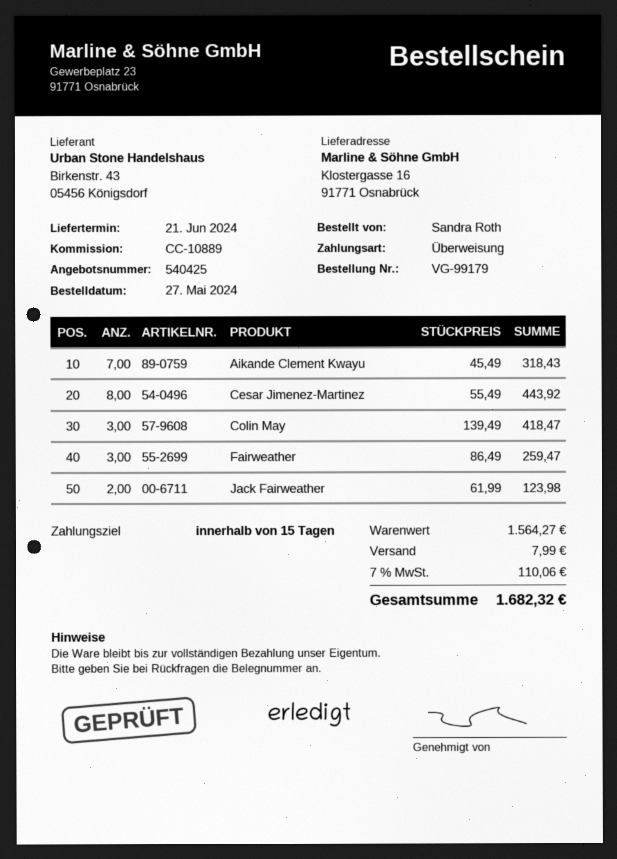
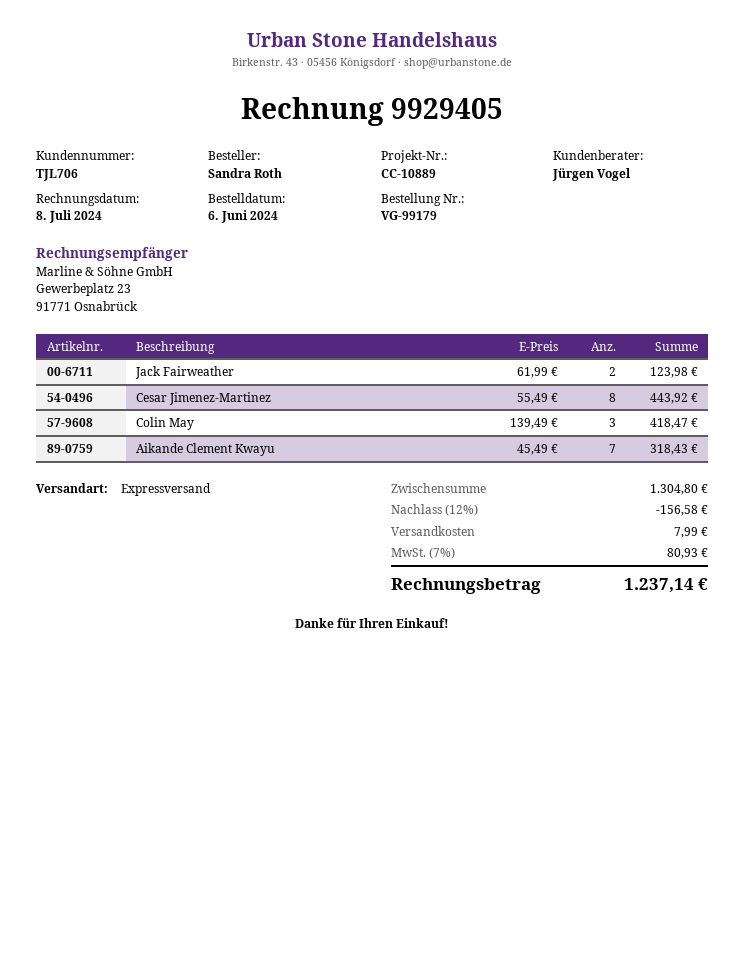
order date: 2024-05-27 -> 2024-06-06
Fairweather: 3 x 86.49 = 259.47 -> none
subtotal: 1564.27 -> 1304.80
discount: none -> 12% = 156.58
tax: 7% = 110.06 -> 7% = 80.93
total: 1682.32 -> 1237.14

